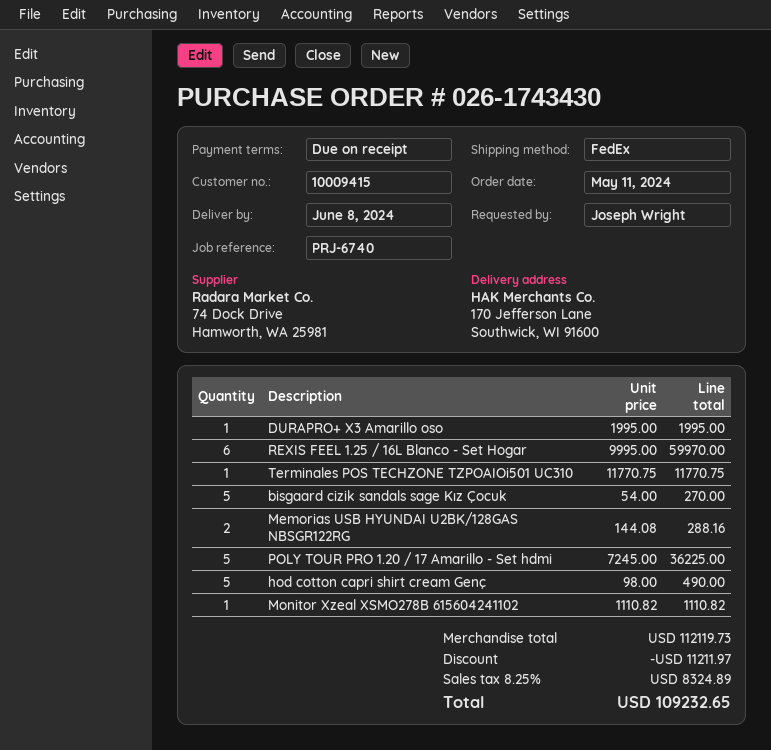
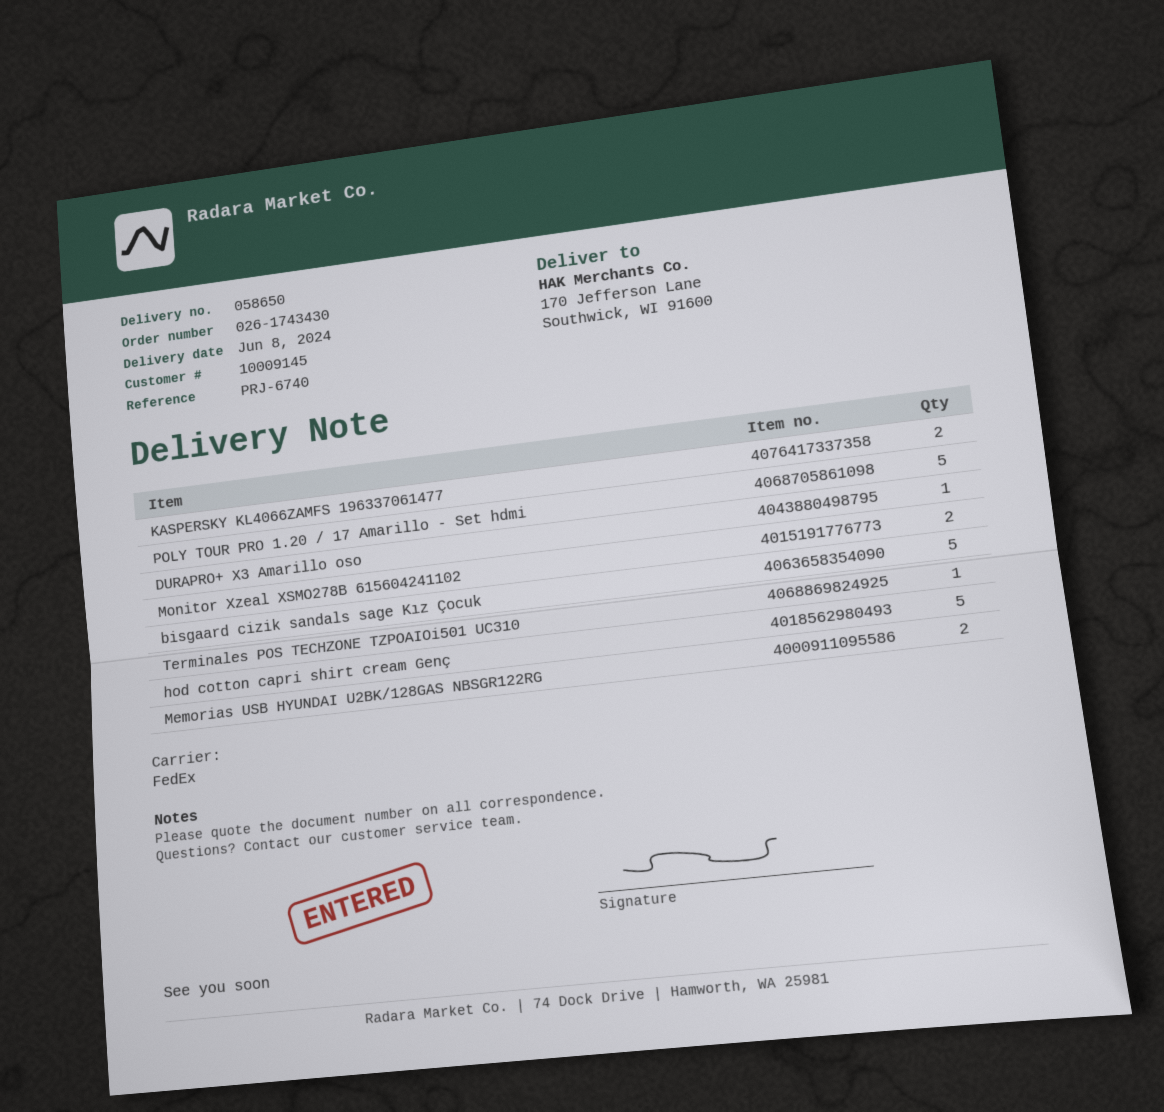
customer number: 10009415 -> 10009145
REXIS FEEL 1.25 / 16L Blanco - Set Hogar: 6 -> none
Monitor Xzeal XSMO278B 615604241102: 1 -> 2
KASPERSKY KL4066ZAMFS 196337061477: none -> 2

